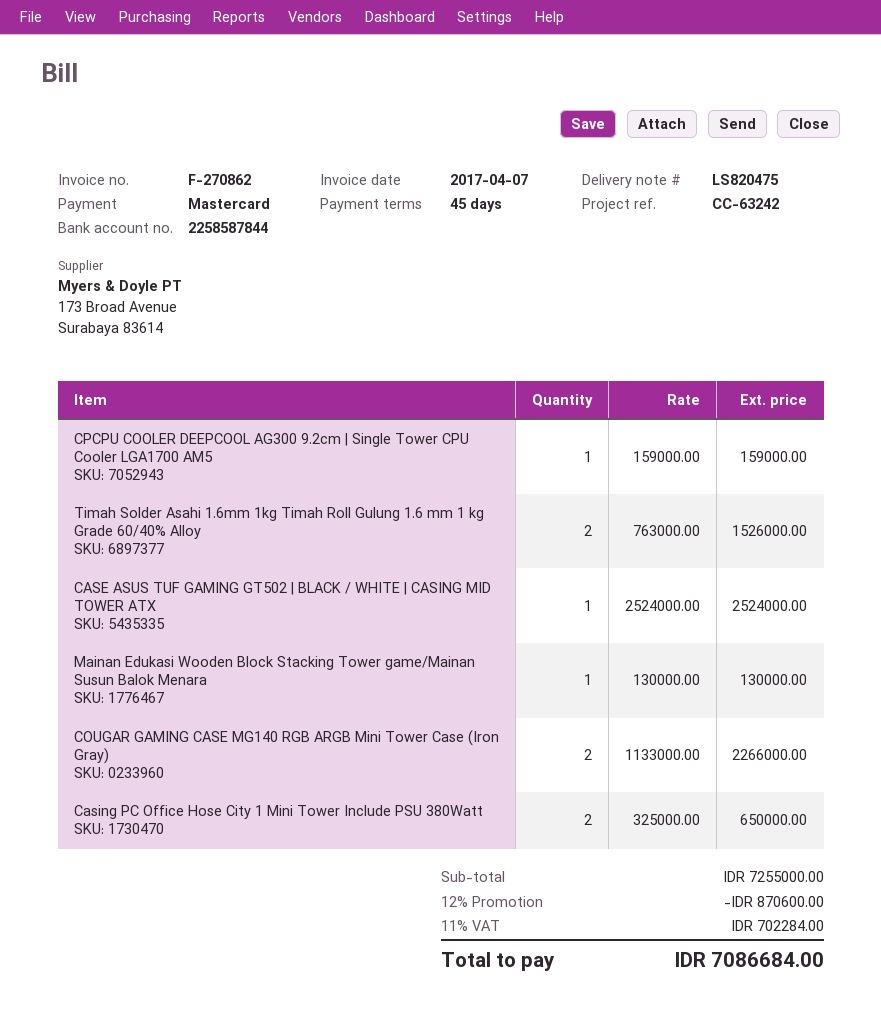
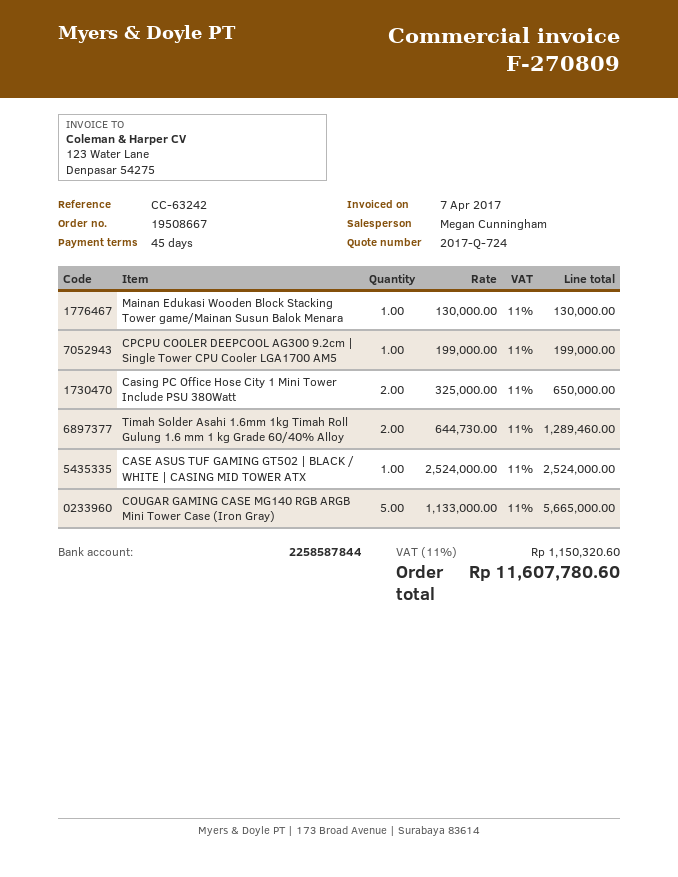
invoice number: F-270862 -> F-270809
CPCPU COOLER DEEPCOOL AG300 9.2cm | Single Tower CPU Cooler LGA1700 AM5: 1 x 159000.00 = 159000.00 -> 1 x 199000.00 = 199000.00
Timah Solder Asahi 1.6mm 1kg Timah Roll Gulung 1.6 mm 1 kg Grade 60/40% Alloy: 2 x 763000.00 = 1526000.00 -> 2 x 644730.00 = 1289460.00
COUGAR GAMING CASE MG140 RGB ARGB Mini Tower Case (Iron Gray): 2 x 1133000.00 = 2266000.00 -> 5 x 1133000.00 = 5665000.00
discount: 12% = 870600.00 -> none
tax: 11% = 702284.00 -> 11% = 1150320.60
total: 7086684.00 -> 11607780.60

